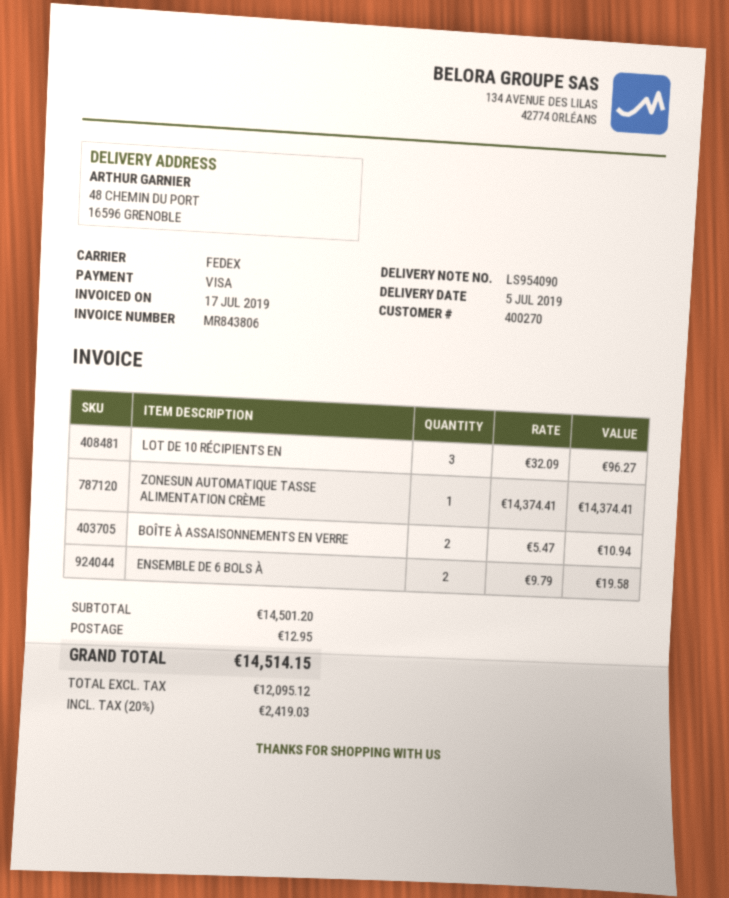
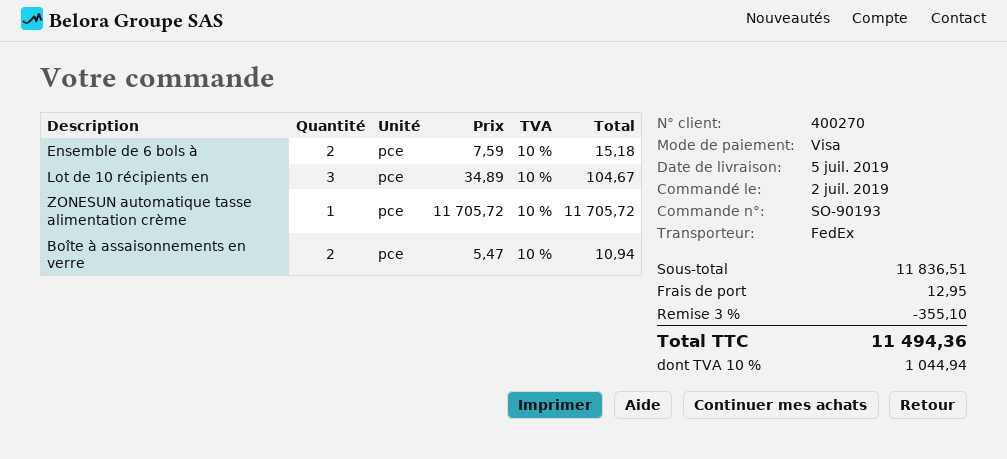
LOT DE 10 RÉCIPIENTS EN: 3 x 32.09 = 96.27 -> 3 x 34.89 = 104.67
ZONESUN AUTOMATIQUE TASSE ALIMENTATION CRÈME: 1 x 14374.41 = 14374.41 -> 1 x 11705.72 = 11705.72
ENSEMBLE DE 6 BOLS À: 2 x 9.79 = 19.58 -> 2 x 7.59 = 15.18
subtotal: 14501.20 -> 11836.51
discount: none -> 3% = 355.10
tax: 20% = 2419.03 -> 10% = 1044.94
total: 14514.15 -> 11494.36

